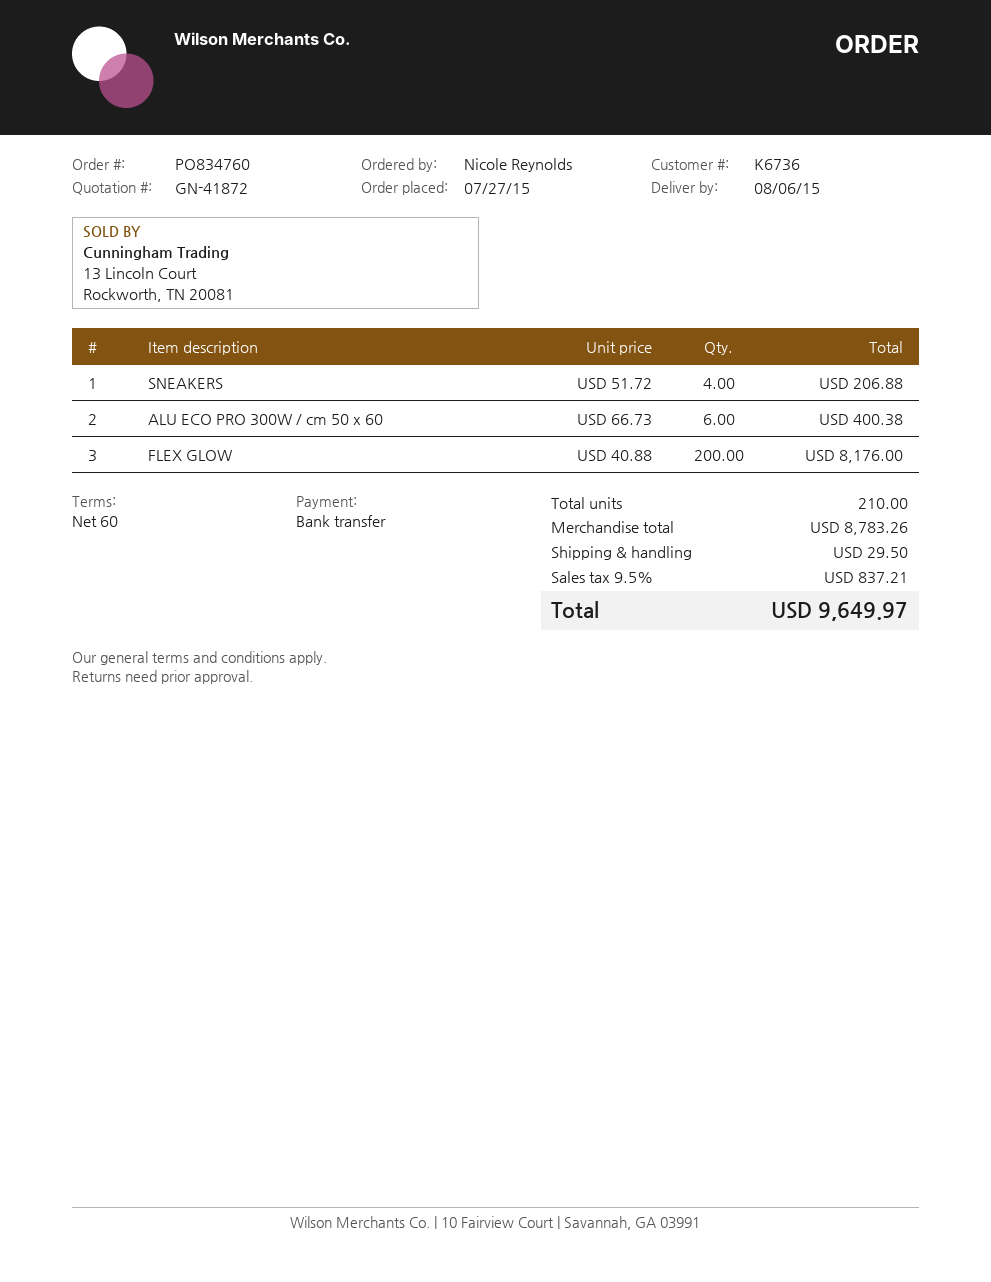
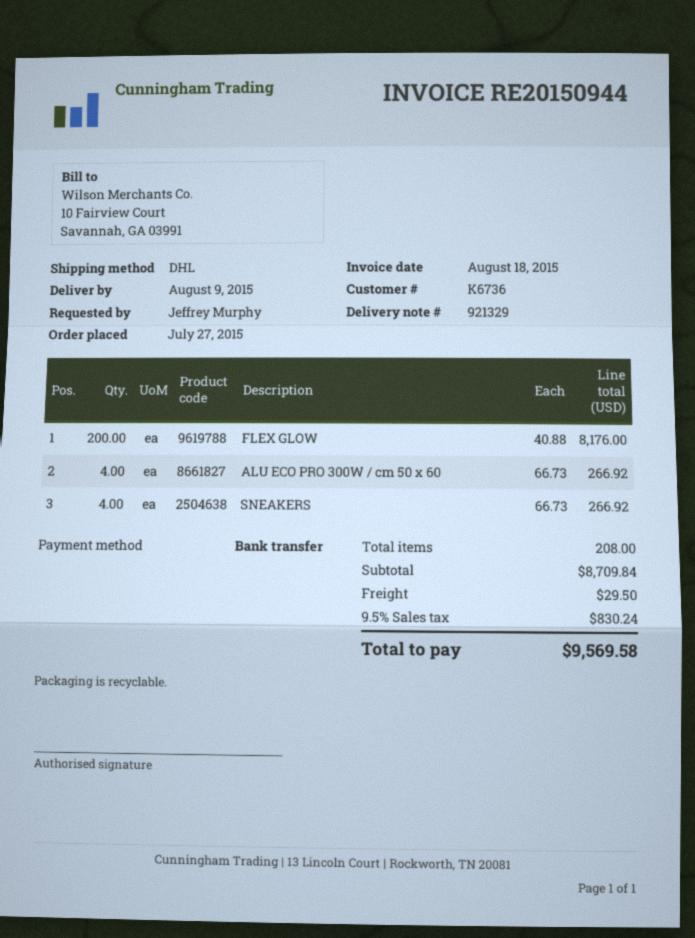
delivery date: 2015-08-06 -> 2015-08-09
ordered by: Nicole Reynolds -> Jeffrey Murphy
SNEAKERS: 4 x 51.72 = 206.88 -> 4 x 66.73 = 266.92
ALU ECO PRO 300W / cm 50 x 60: 6 x 66.73 = 400.38 -> 4 x 66.73 = 266.92
total quantity: 210 -> 208
subtotal: 8783.26 -> 8709.84
tax: 9.5% = 837.21 -> 9.5% = 830.24
total: 9649.97 -> 9569.58

